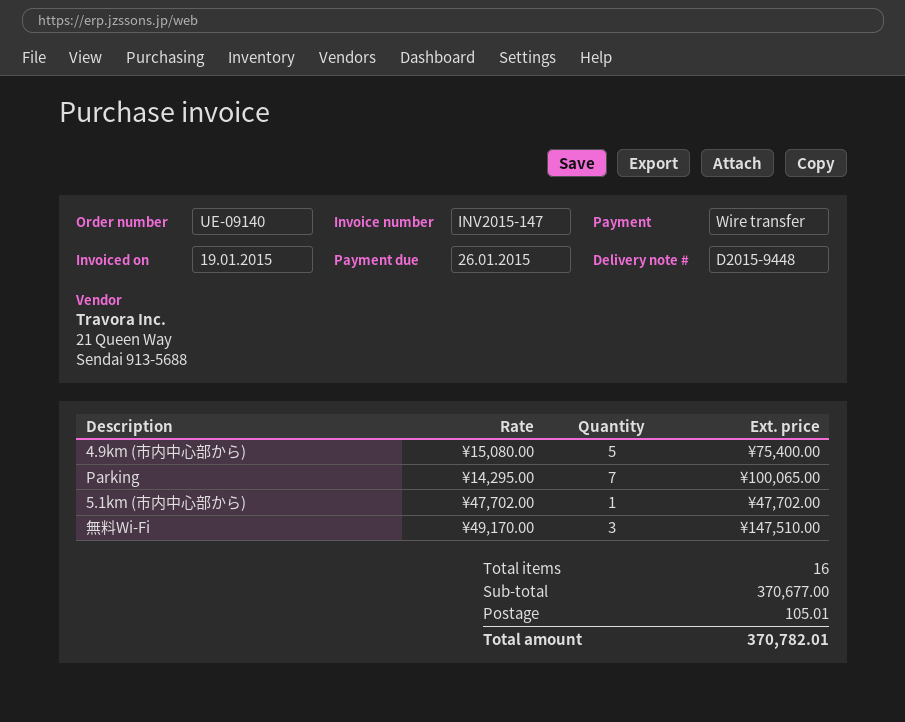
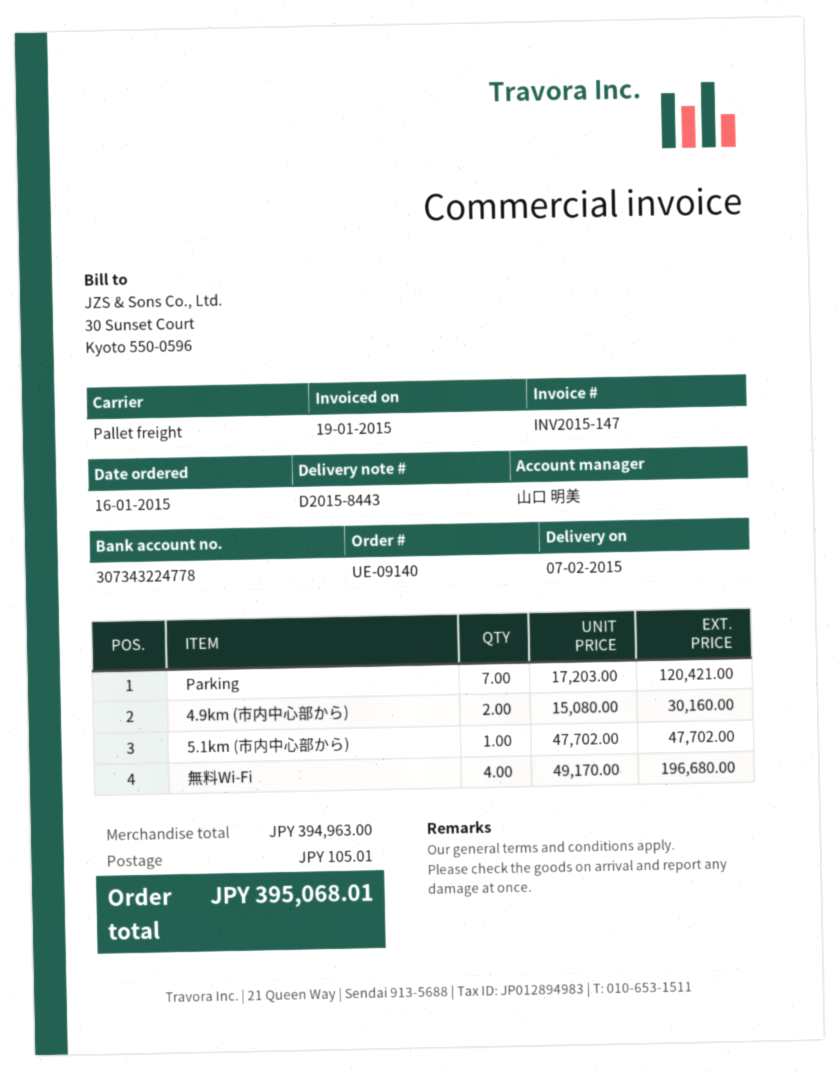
delivery note number: D2015-9448 -> D2015-8443
4.9km (市内中心部から): 5 x 15080.00 = 75400.00 -> 2 x 15080.00 = 30160.00
Parking: 7 x 14295.00 = 100065.00 -> 7 x 17203.00 = 120421.00
無料Wi-Fi: 3 x 49170.00 = 147510.00 -> 4 x 49170.00 = 196680.00
subtotal: 370677.00 -> 394963.00
total: 370782.01 -> 395068.01

